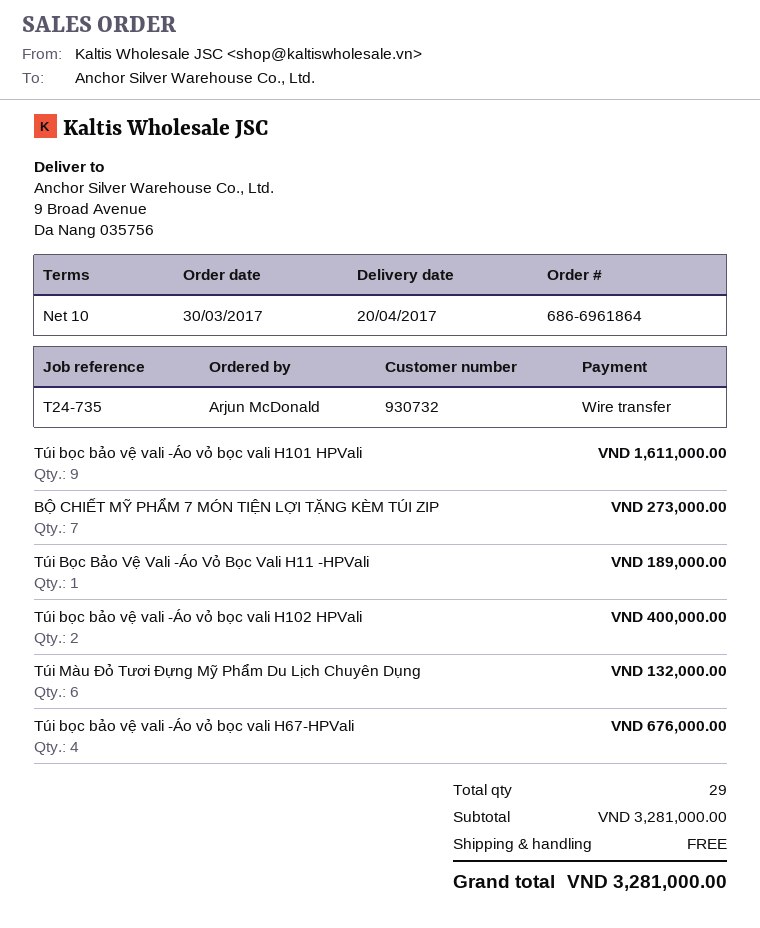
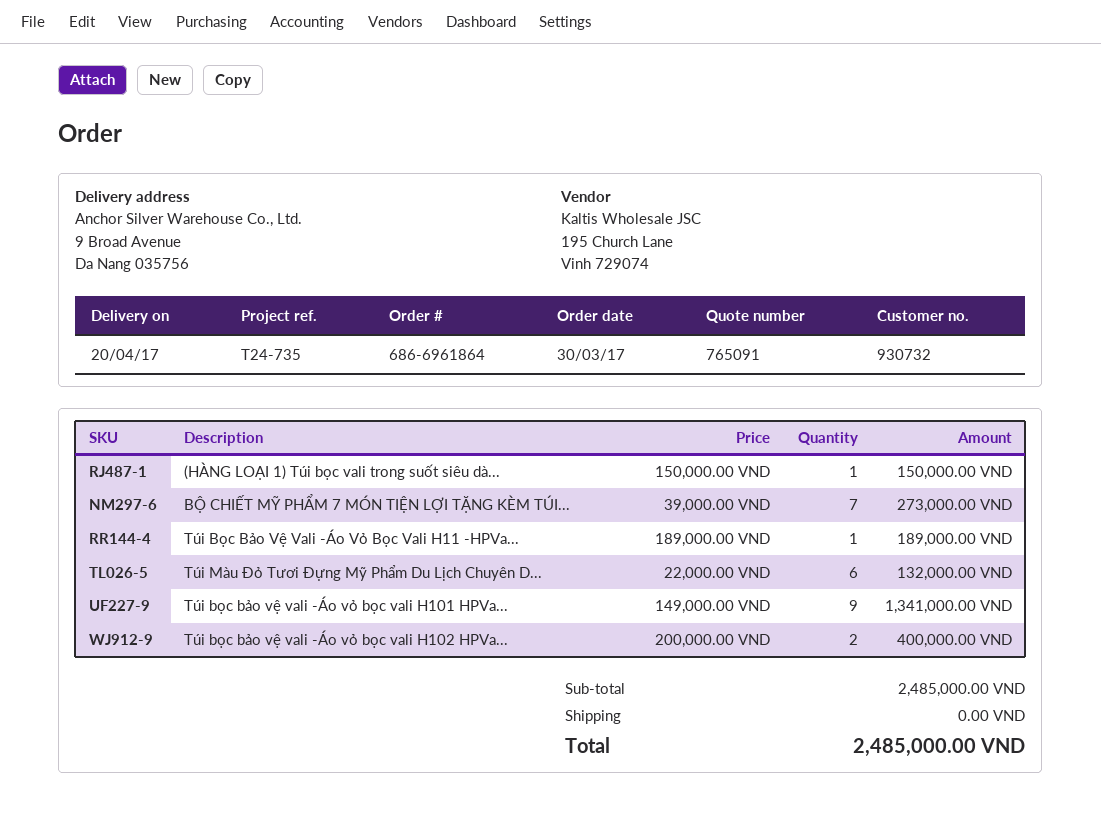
Túi bọc bảo vệ vali -Áo vỏ bọc vali H101 HPVali: 9 for 1611000.00 -> 9 for 1341000.00
Túi bọc bảo vệ vali -Áo vỏ bọc vali H67-HPVali: 4 for 676000.00 -> none
(HÀNG LOẠI 1) Túi bọc vali trong suốt siêu dà...: none -> 1 for 150000.00
subtotal: 3281000.00 -> 2485000.00
total: 3281000.00 -> 2485000.00

